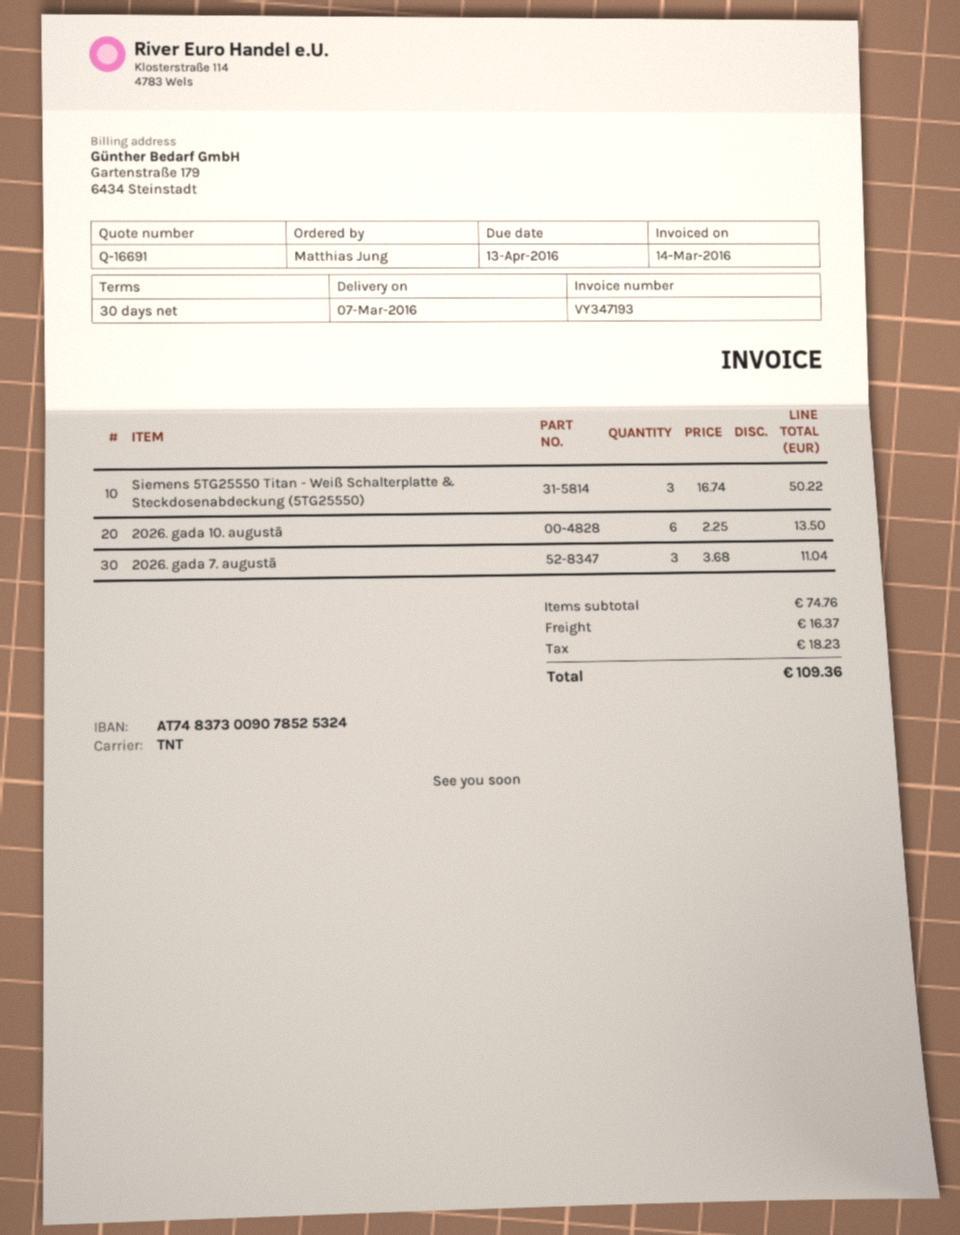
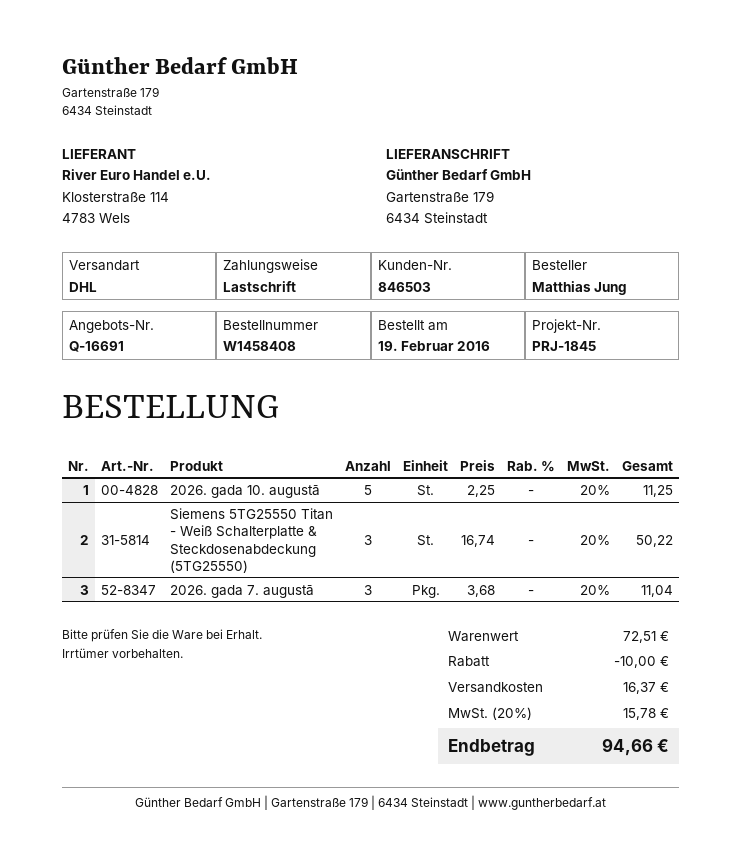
shipping method: TNT -> DHL
2026. gada 10. augustā: 6 x 2.25 = 13.50 -> 5 x 2.25 = 11.25
subtotal: 74.76 -> 72.51
discount: none -> 10.00
tax: 18.23 -> 15.78
total: 109.36 -> 94.66

